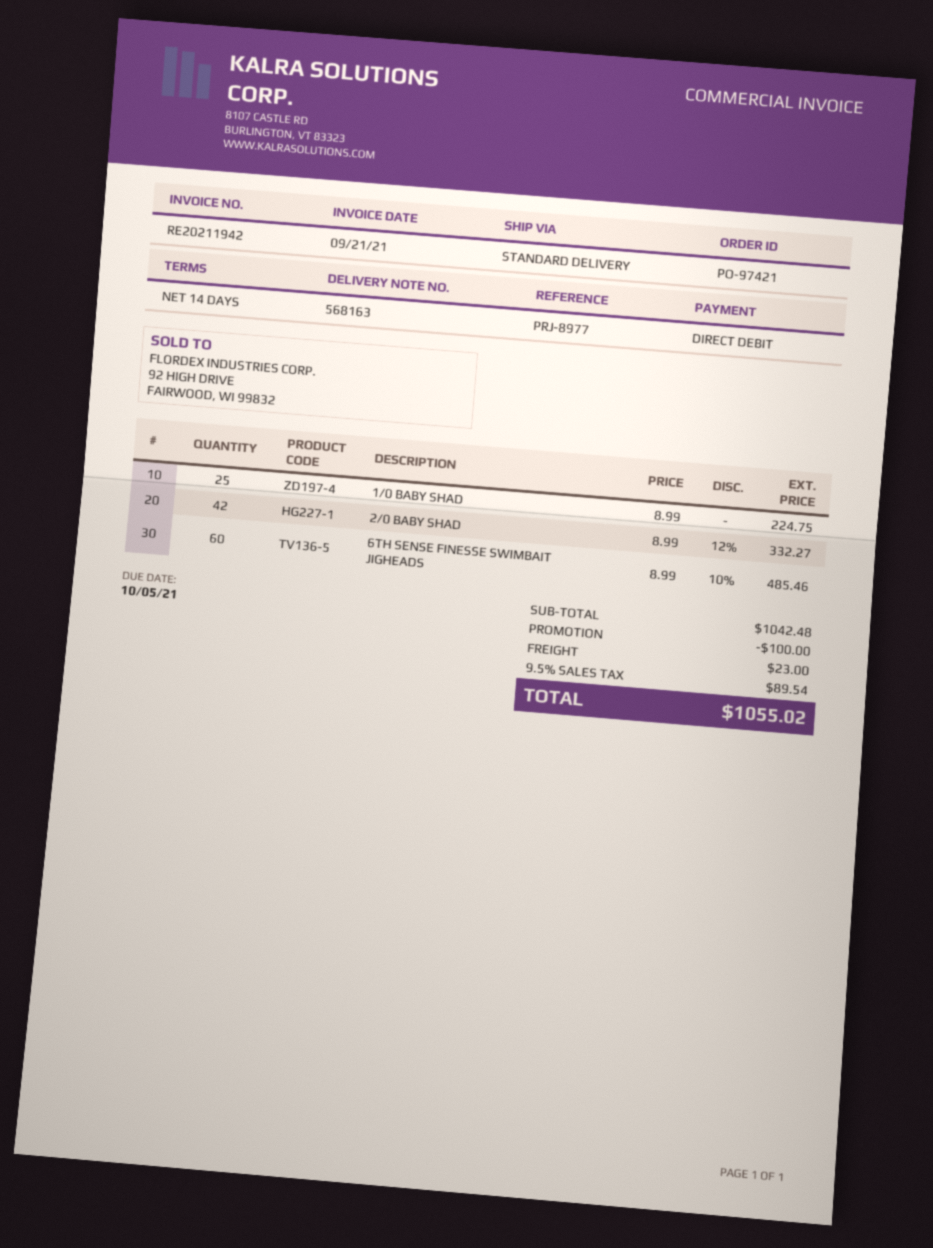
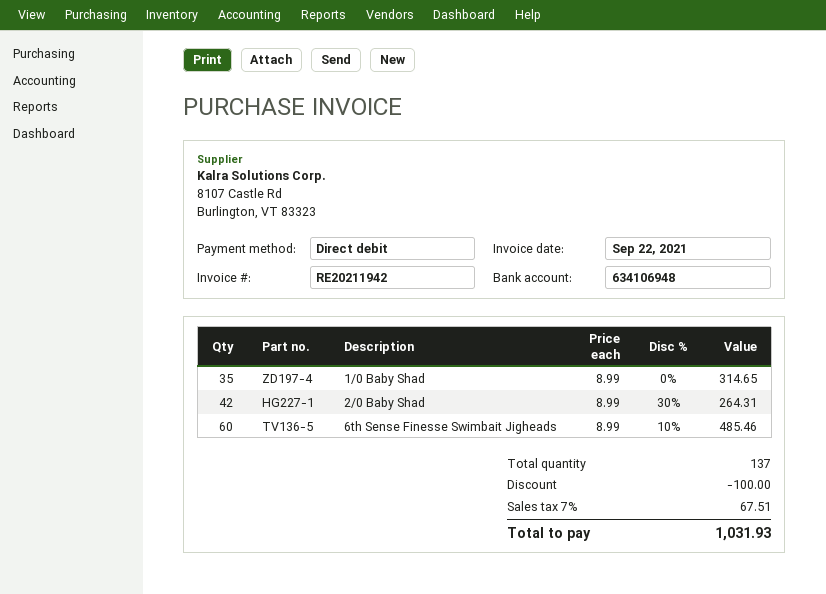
invoice date: 2021-09-21 -> 2021-09-22
1/0 BABY SHAD: 25 x 8.99 = 224.75 -> 35 x 8.99 = 314.65
2/0 BABY SHAD: 42 x 8.99 - 12% = 332.27 -> 42 x 8.99 - 30% = 264.31
shipping: 23.00 -> none
tax: 9.5% = 89.54 -> 7% = 67.51
total: 1055.02 -> 1031.93

